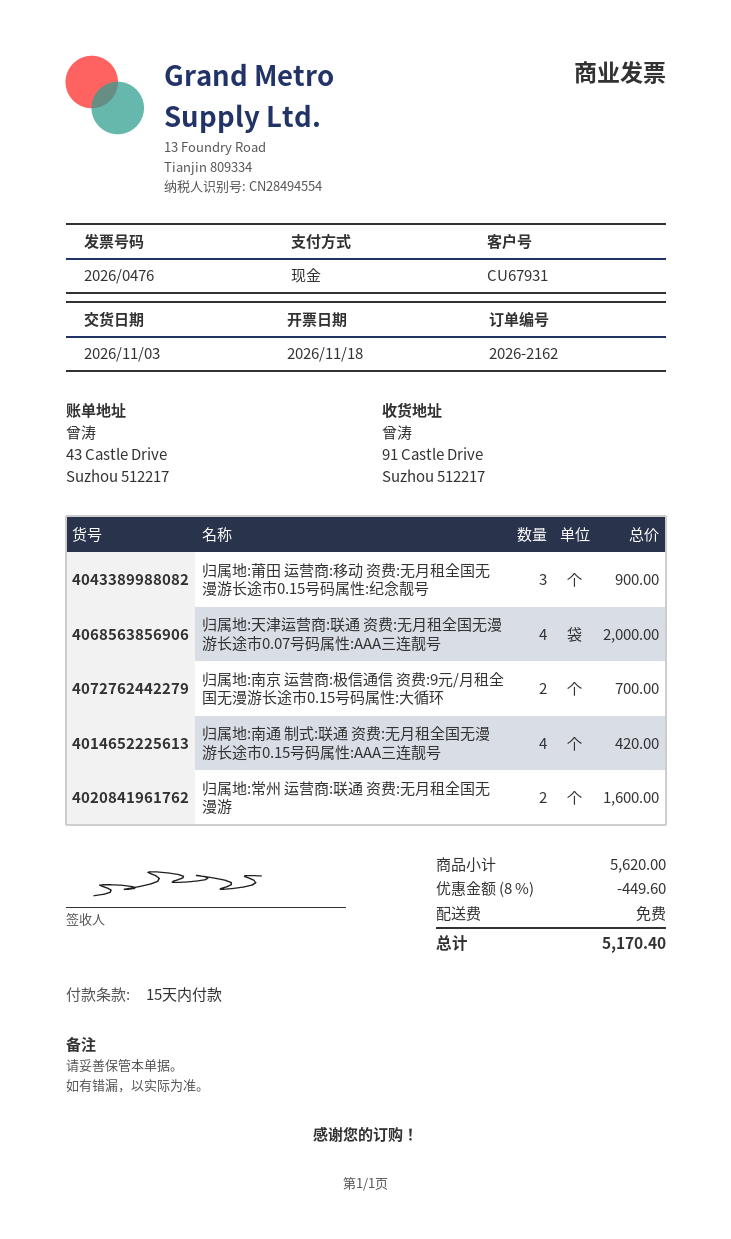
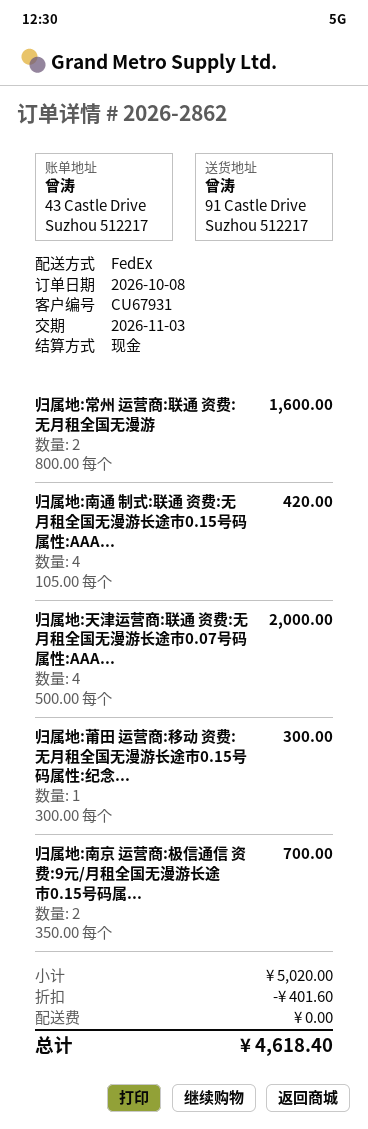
order number: 2026-2162 -> 2026-2862
归属地:莆田 运营商:移动 资费:无月租全国无漫游长途市0.15号码属性:纪念靓号: 3 for 900.00 -> 1 for 300.00
subtotal: 5620.00 -> 5020.00
discount: 449.60 -> 401.60
total: 5170.40 -> 4618.40

